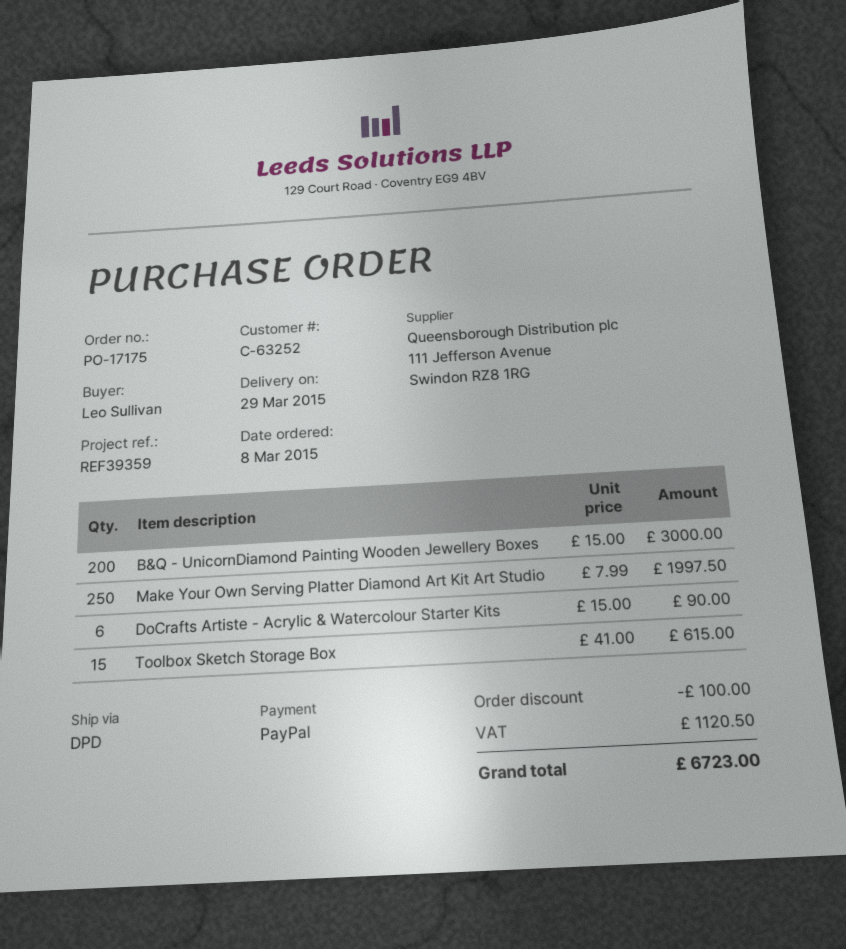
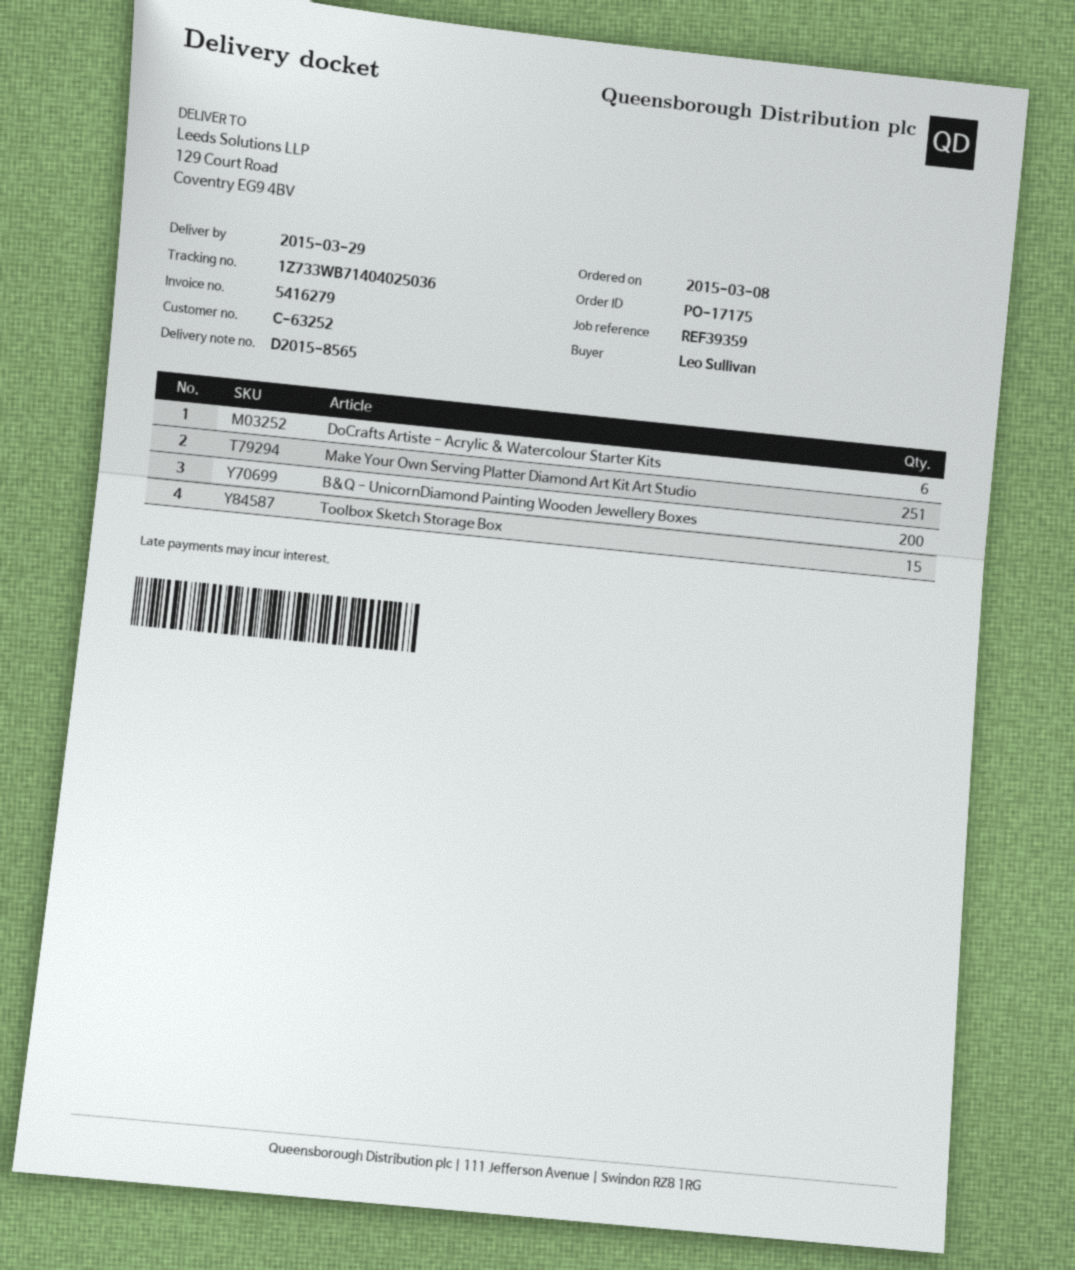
Make Your Own Serving Platter Diamond Art Kit Art Studio: 250 -> 251

